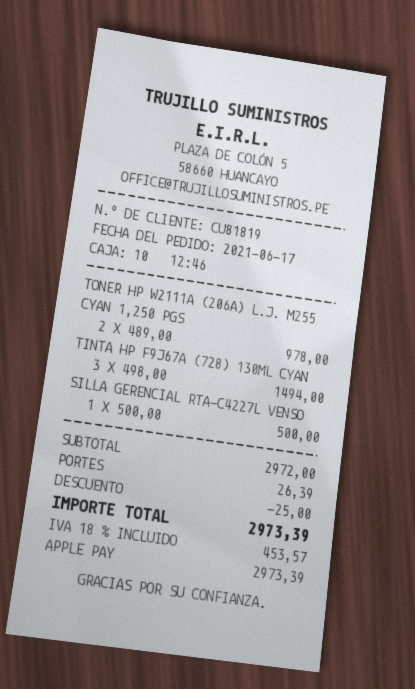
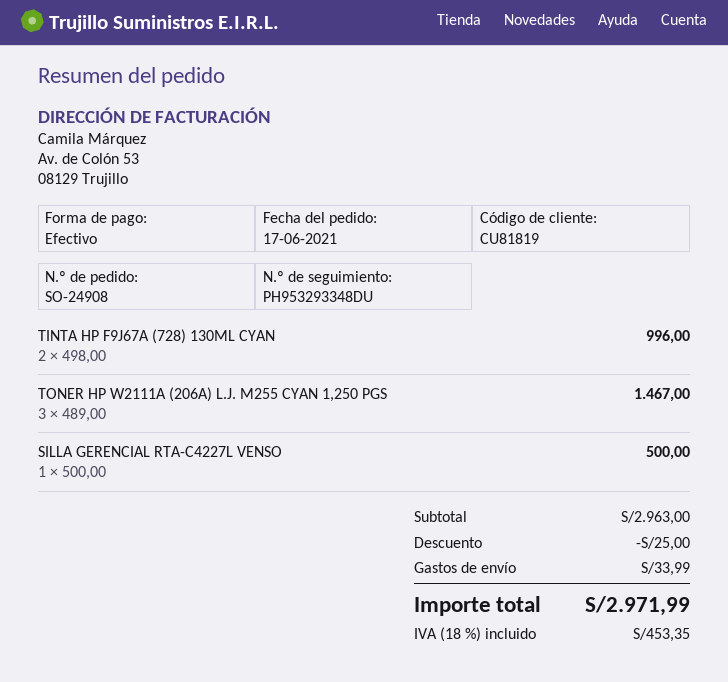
payment method: Apple Pay -> cash
TONER HP W2111A (206A) L.J. M255 CYAN 1,250 PGS: 2 x 489.00 = 978.00 -> 3 x 489.00 = 1467.00
TINTA HP F9J67A (728) 130ML CYAN: 3 x 498.00 = 1494.00 -> 2 x 498.00 = 996.00
subtotal: 2972.00 -> 2963.00
shipping: 26.39 -> 33.99
tax: 18% = 453.57 -> 18% = 453.35
total: 2973.39 -> 2971.99

